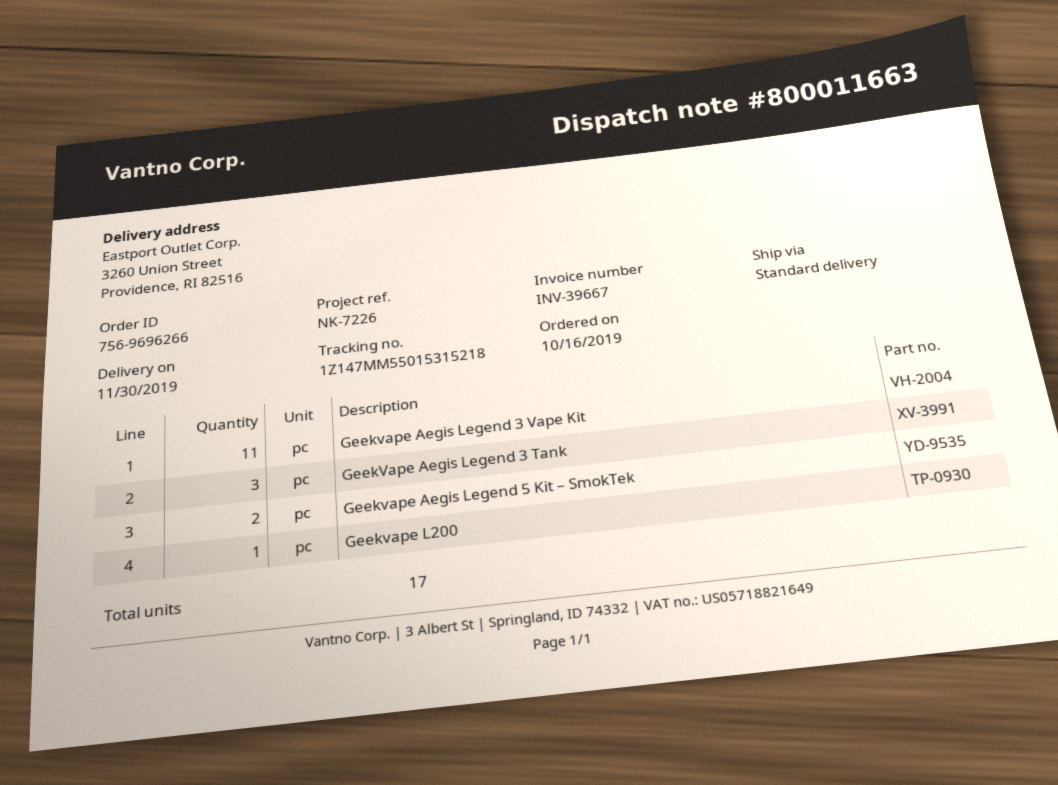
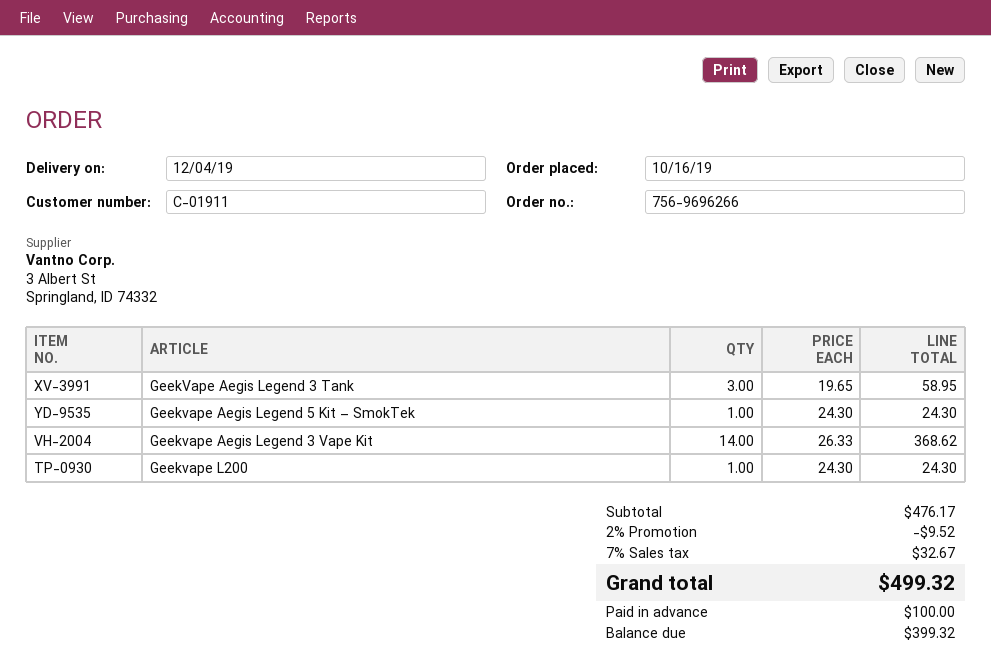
delivery date: 2019-11-30 -> 2019-12-04
Geekvape Aegis Legend 3 Vape Kit: 11 -> 14
Geekvape Aegis Legend 5 Kit – SmokTek: 2 -> 1

